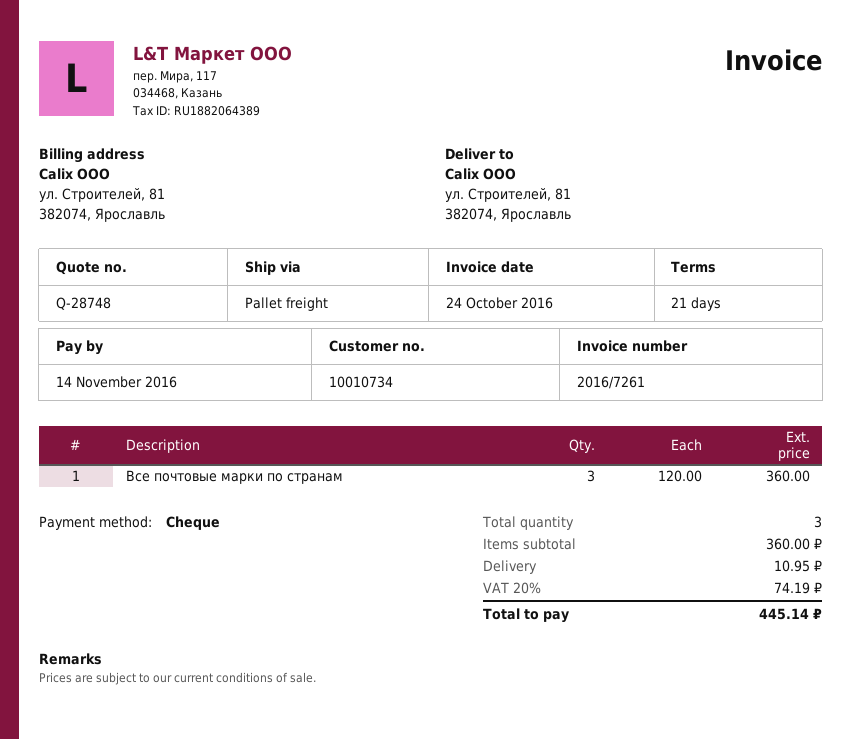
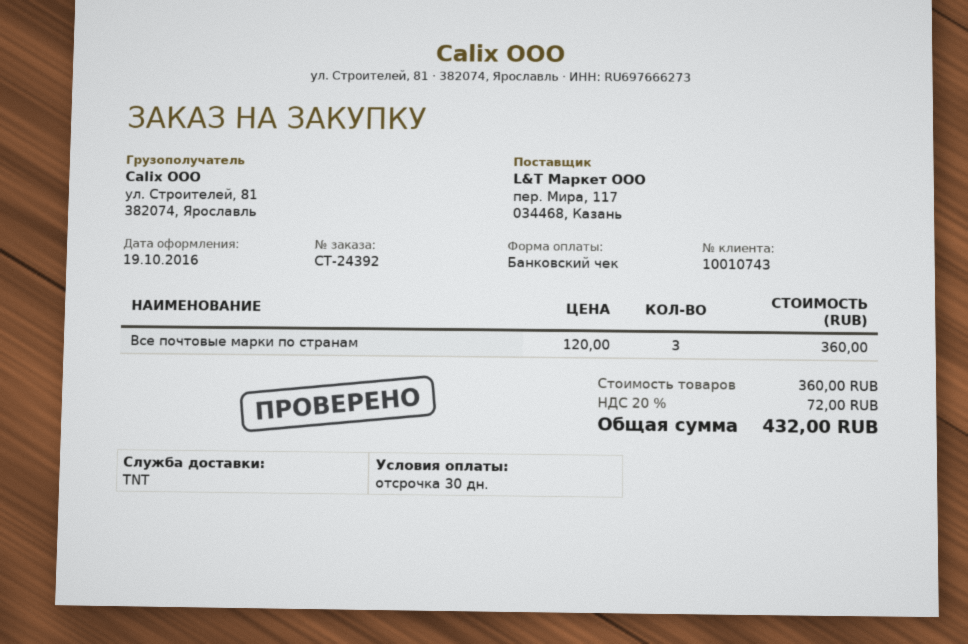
payment terms: 21 days -> 30 days
customer number: 10010734 -> 10010743
shipping method: pallet freight -> TNT
shipping: 10.95 -> none
tax: 20% = 74.19 -> 20% = 72.00
total: 445.14 -> 432.00

